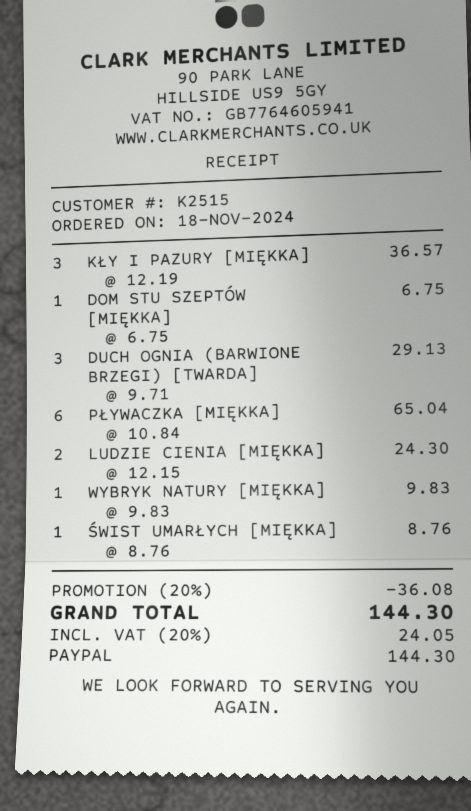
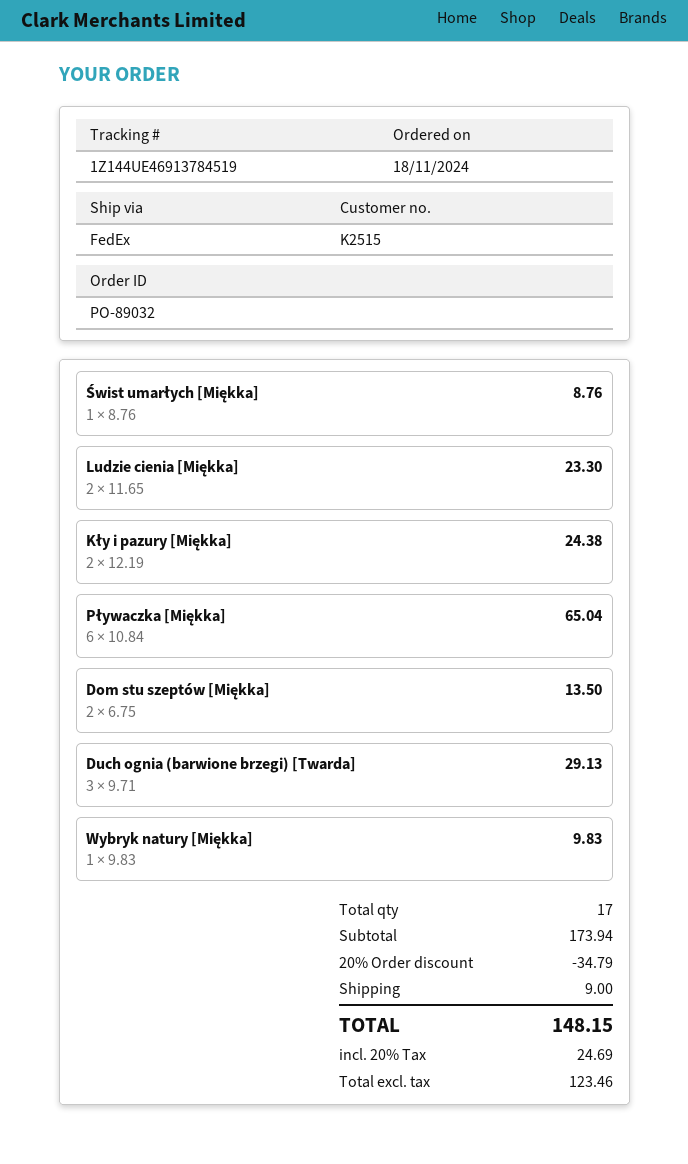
KŁY I PAZURY [MIĘKKA]: 3 x 12.19 = 36.57 -> 2 x 12.19 = 24.38
DOM STU SZEPTÓW [MIĘKKA]: 1 x 6.75 = 6.75 -> 2 x 6.75 = 13.50
LUDZIE CIENIA [MIĘKKA]: 2 x 12.15 = 24.30 -> 2 x 11.65 = 23.30
discount: 20% = 36.08 -> 20% = 34.79
shipping: none -> 9.00
tax: 20% = 24.05 -> 20% = 24.69
total: 144.30 -> 148.15

